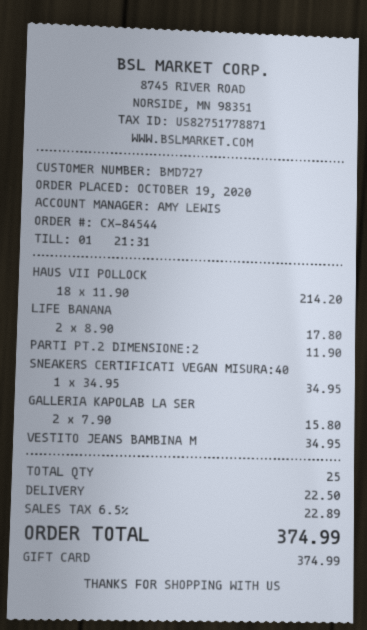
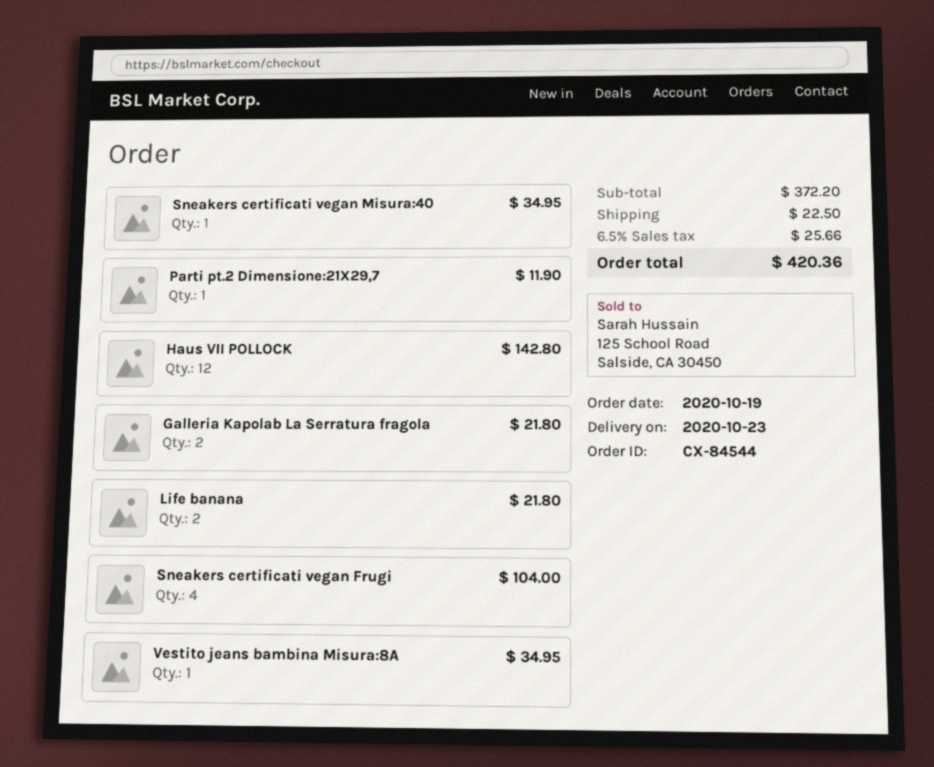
HAUS VII POLLOCK: 18 for 214.20 -> 12 for 142.80
LIFE BANANA: 2 for 17.80 -> 2 for 21.80
GALLERIA KAPOLAB LA SER: 2 for 15.80 -> 2 for 21.80
Sneakers certificati vegan Frugi: none -> 4 for 104.00
tax: 6.5% = 22.89 -> 6.5% = 25.66
total: 374.99 -> 420.36

